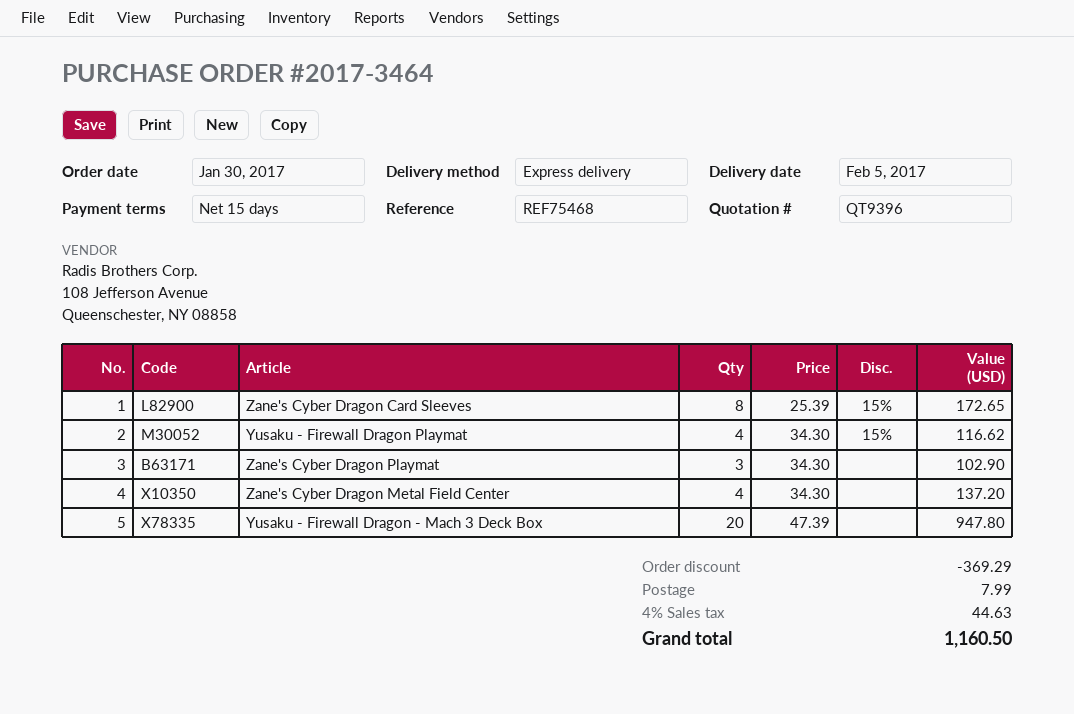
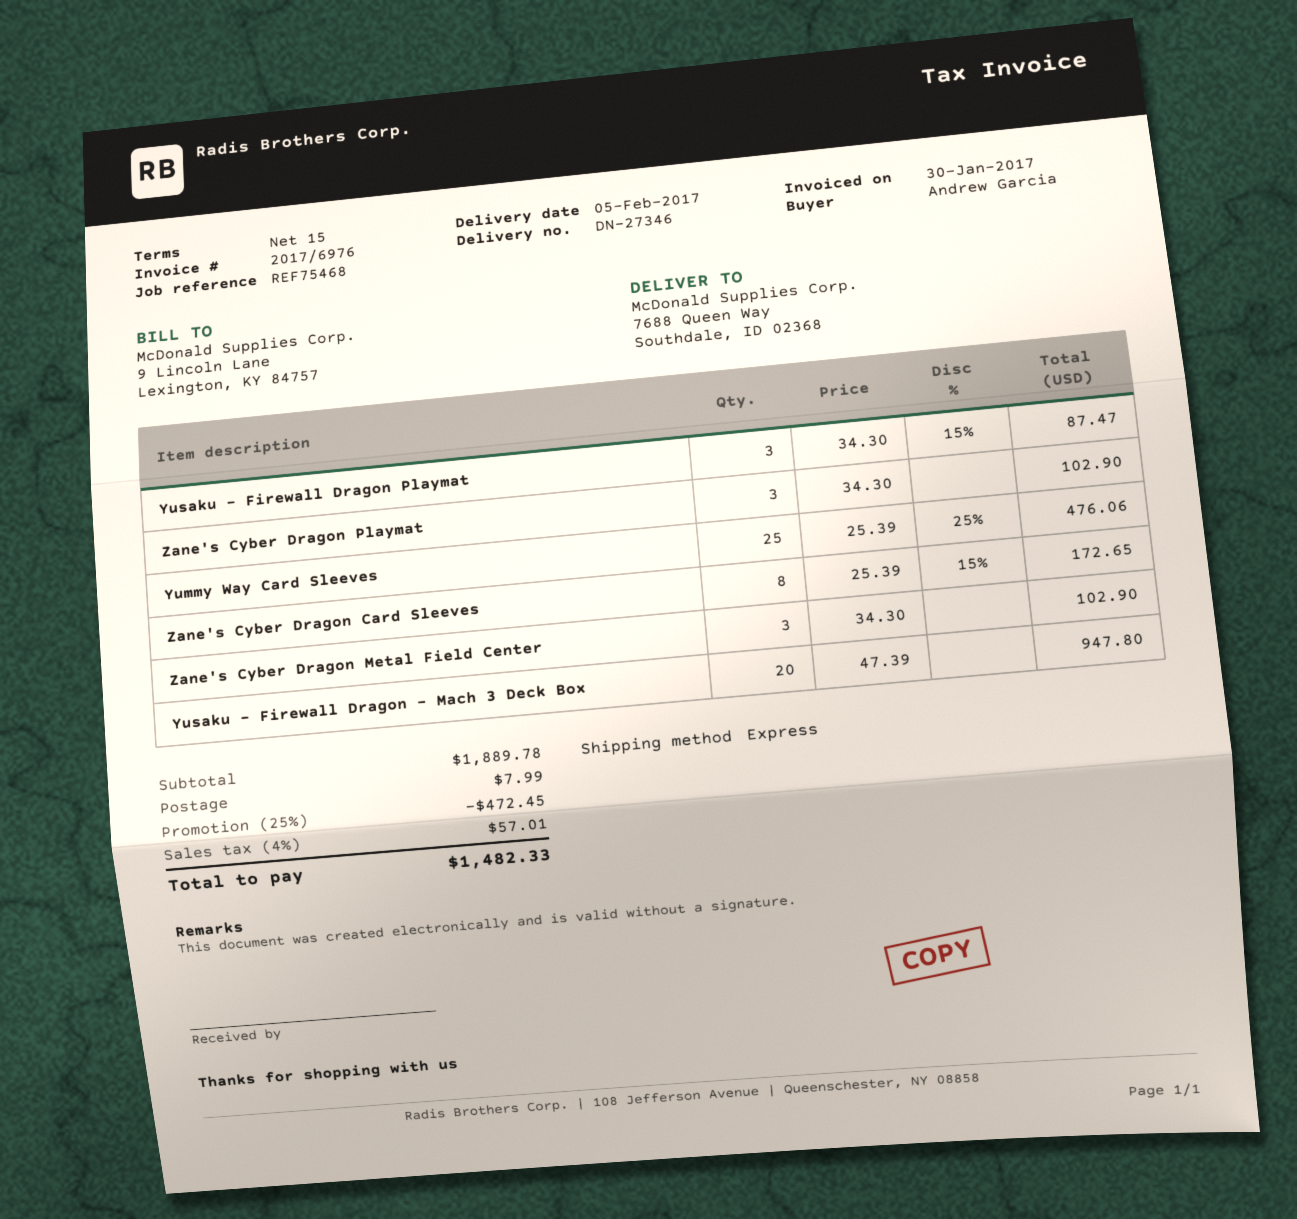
Yusaku - Firewall Dragon Playmat: 4 x 34.30 - 15% = 116.62 -> 3 x 34.30 - 15% = 87.47
Zane's Cyber Dragon Metal Field Center: 4 x 34.30 = 137.20 -> 3 x 34.30 = 102.90
Yummy Way Card Sleeves: none -> 25 x 25.39 - 25% = 476.06
discount: 369.29 -> 472.45
tax: 4% = 44.63 -> 4% = 57.01
total: 1160.50 -> 1482.33

